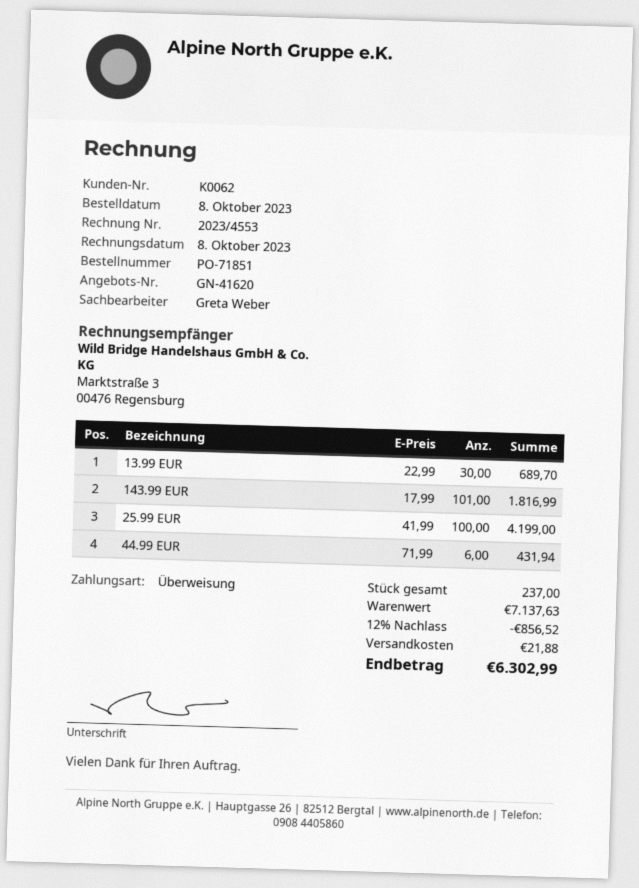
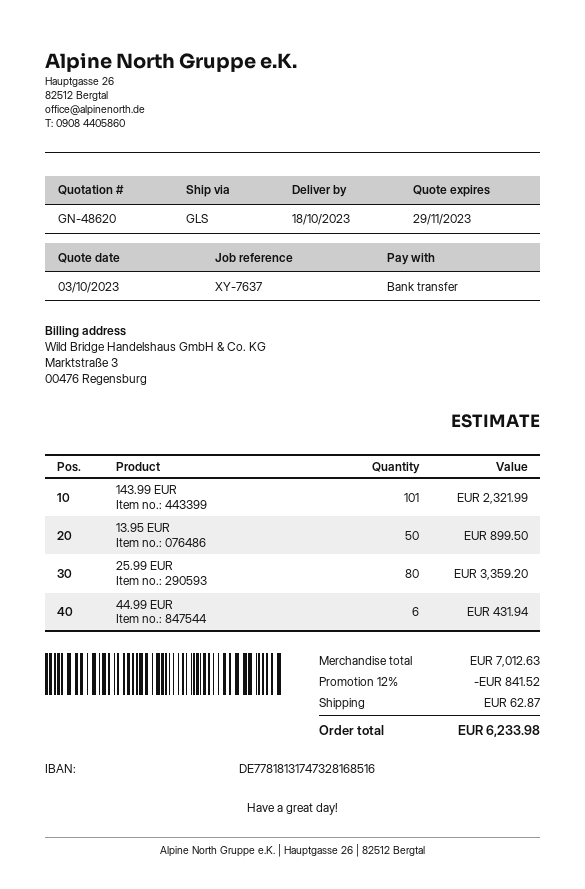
quote number: GN-41620 -> GN-48620
13.99 EUR: 30 for 689.70 -> none
143.99 EUR: 101 for 1816.99 -> 101 for 2321.99
25.99 EUR: 100 for 4199.00 -> 80 for 3359.20
13.95 EUR: none -> 50 for 899.50
subtotal: 7137.63 -> 7012.63
discount: 12% = 856.52 -> 12% = 841.52
shipping: 21.88 -> 62.87
total: 6302.99 -> 6233.98

